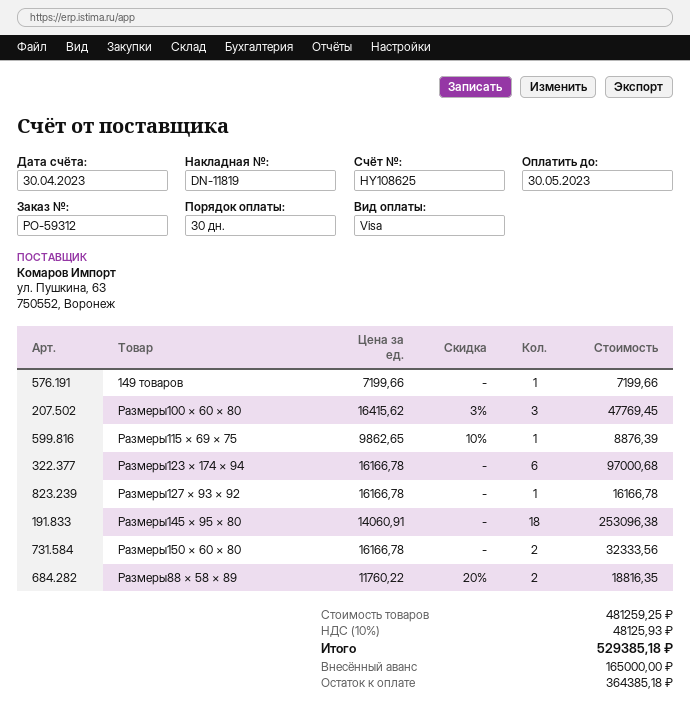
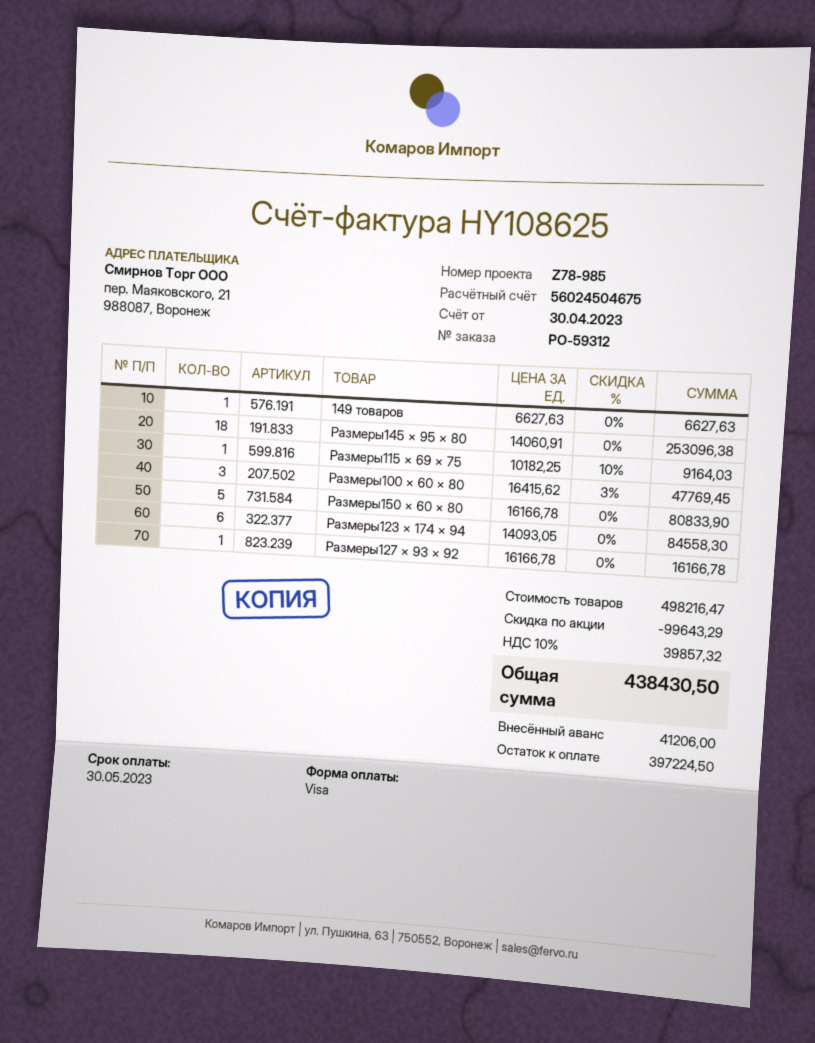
149 товаров: 1 x 7199.66 = 7199.66 -> 1 x 6627.63 = 6627.63
Размеры115 × 69 × 75: 1 x 9862.65 - 10% = 8876.39 -> 1 x 10182.25 - 10% = 9164.03
Размеры123 × 174 × 94: 6 x 16166.78 = 97000.68 -> 6 x 14093.05 = 84558.30
Размеры150 × 60 × 80: 2 x 16166.78 = 32333.56 -> 5 x 16166.78 = 80833.90
Размеры88 × 58 × 89: 2 x 11760.22 - 20% = 18816.35 -> none
subtotal: 481259.25 -> 498216.47
discount: none -> 99643.29
tax: 10% = 48125.93 -> 10% = 39857.32
total: 529385.18 -> 438430.50
deposit: 165000.00 -> 41206.00
balance: 364385.18 -> 397224.50

